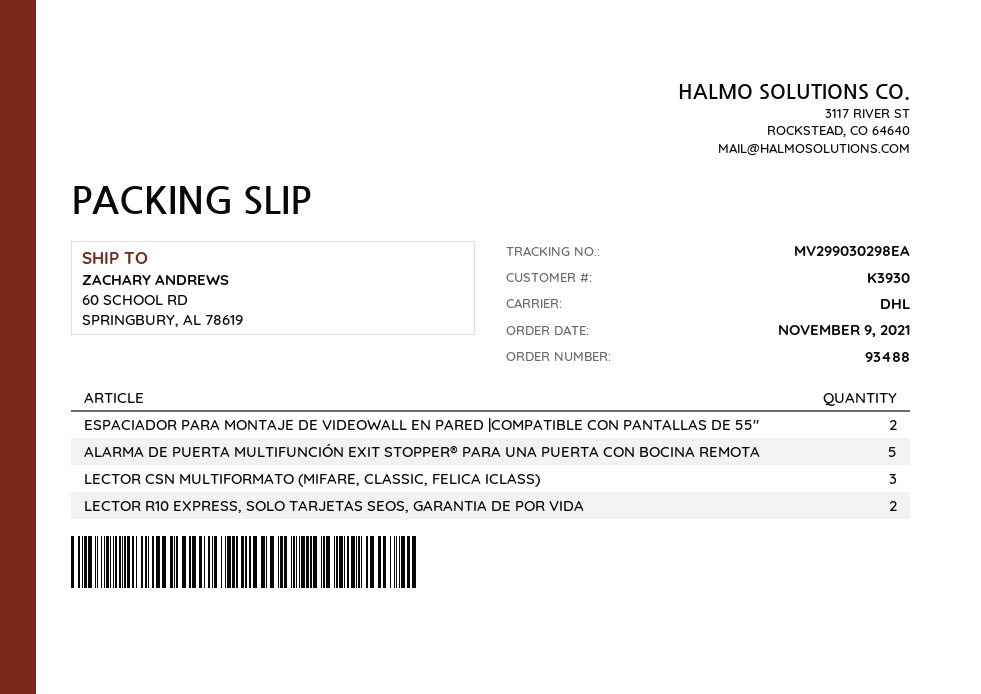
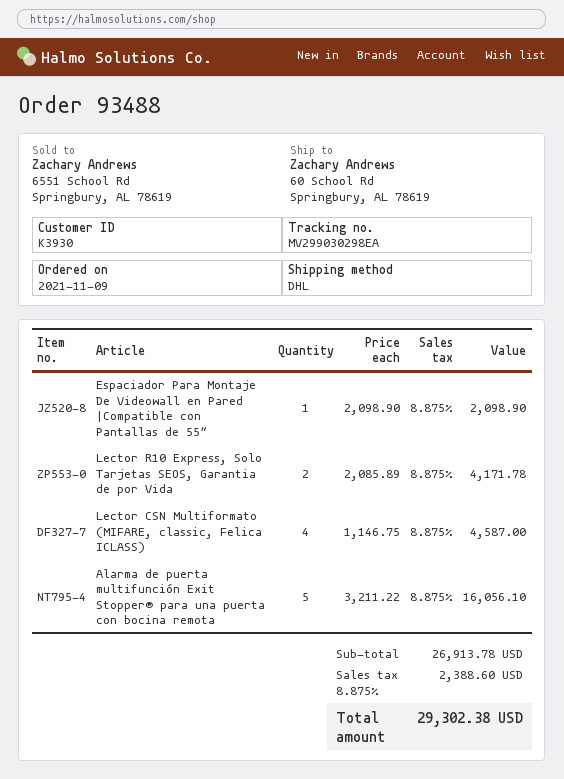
ESPACIADOR PARA MONTAJE DE VIDEOWALL EN PARED |COMPATIBLE CON PANTALLAS DE 55″: 2 -> 1
LECTOR CSN MULTIFORMATO (MIFARE, CLASSIC, FELICA ICLASS): 3 -> 4

